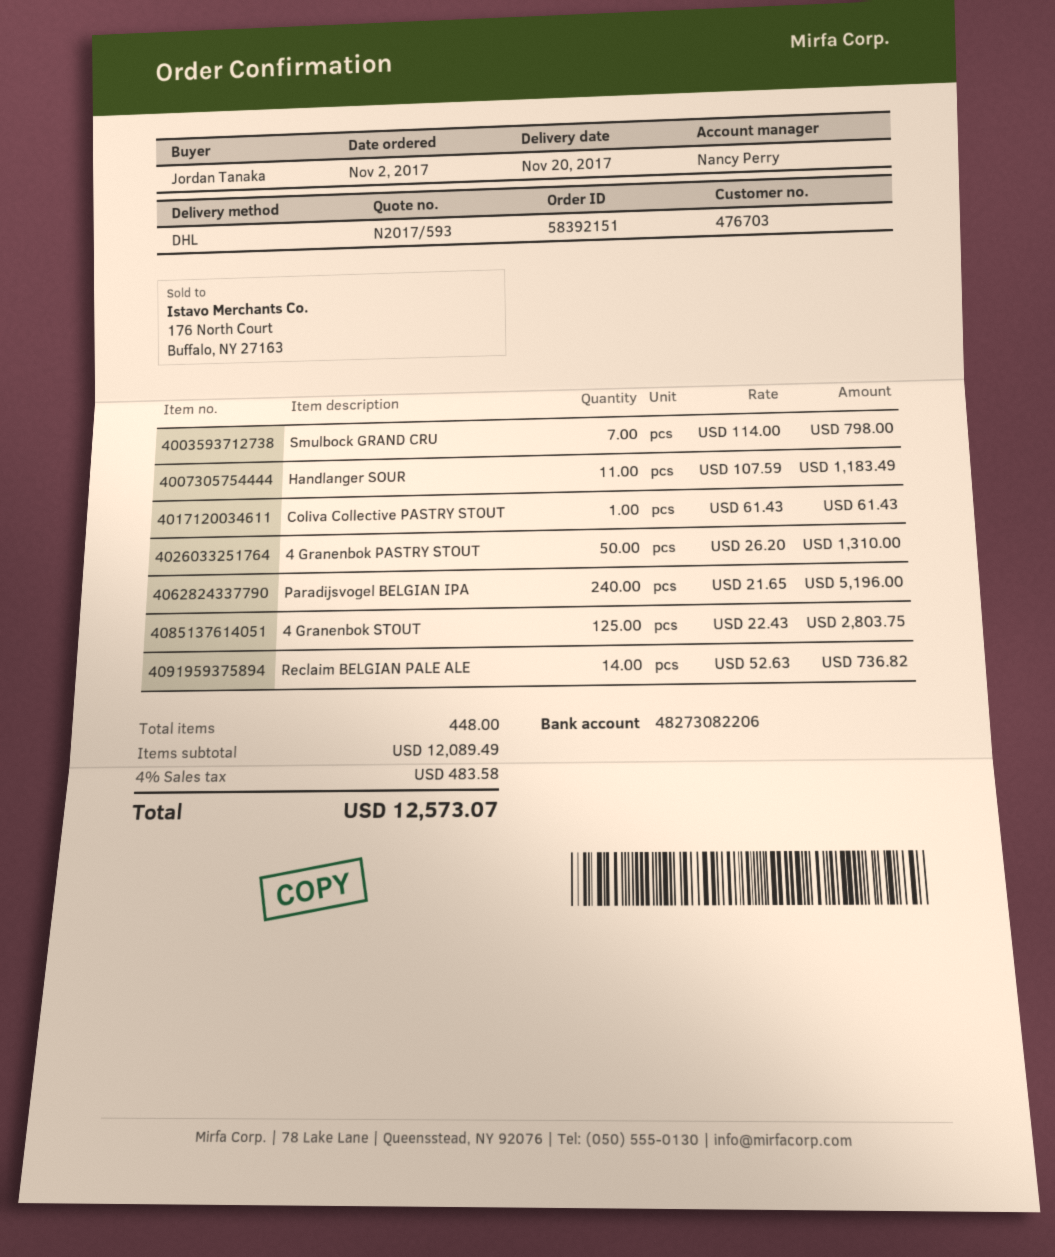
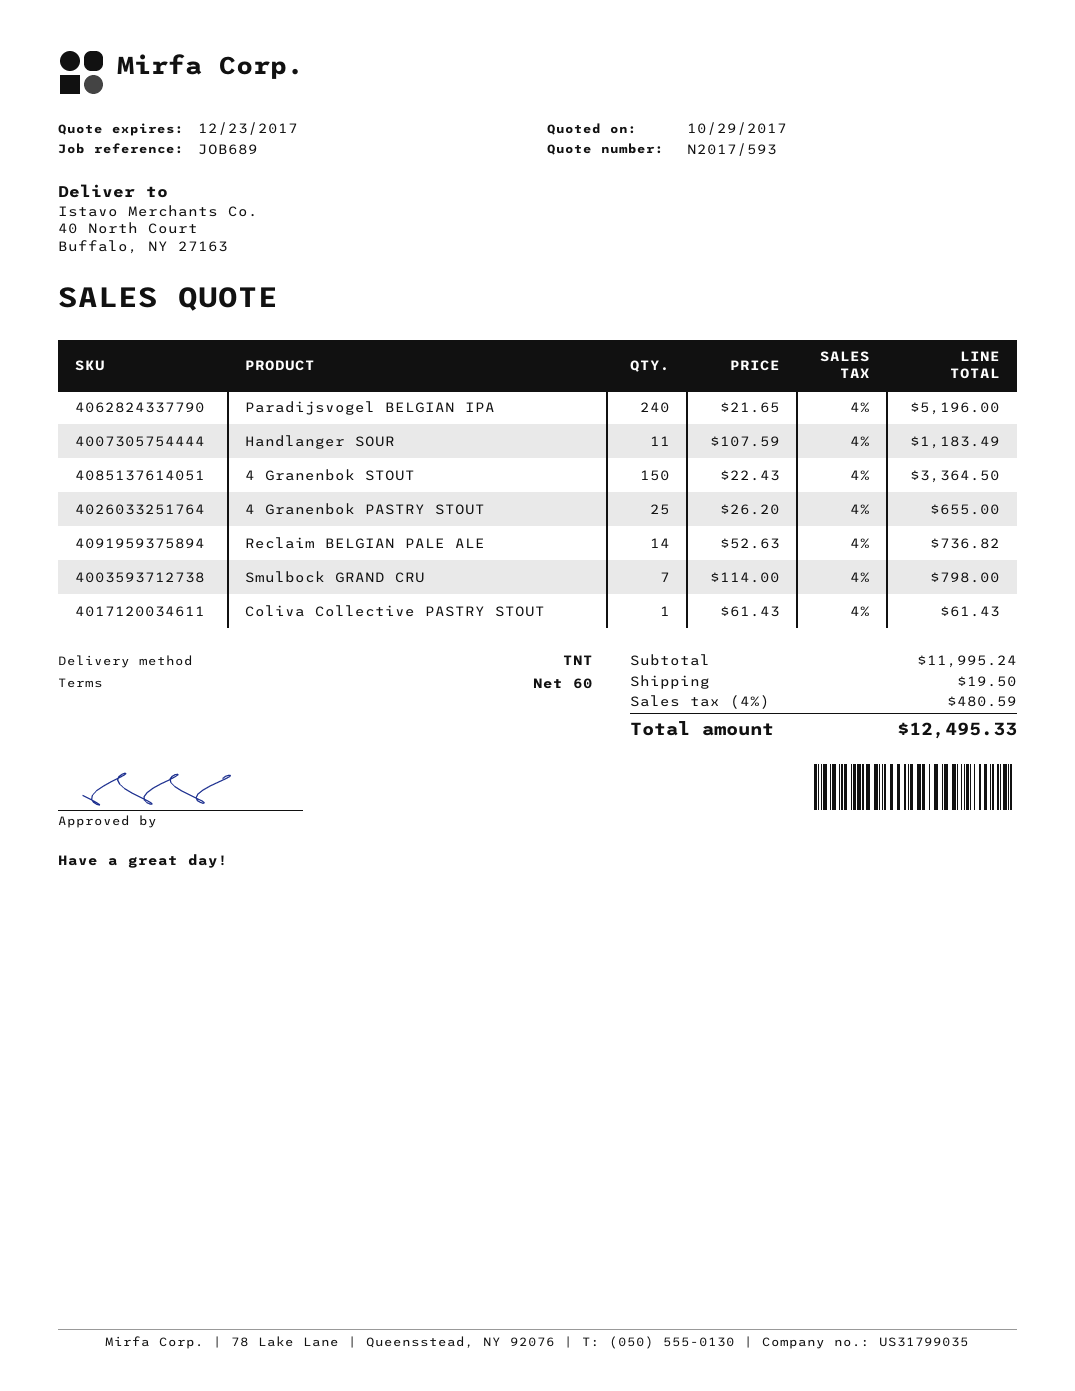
shipping method: DHL -> TNT
4 Granenbok PASTRY STOUT: 50 x 26.20 = 1310.00 -> 25 x 26.20 = 655.00
4 Granenbok STOUT: 125 x 22.43 = 2803.75 -> 150 x 22.43 = 3364.50
subtotal: 12089.49 -> 11995.24
shipping: none -> 19.50
tax: 4% = 483.58 -> 4% = 480.59
total: 12573.07 -> 12495.33

